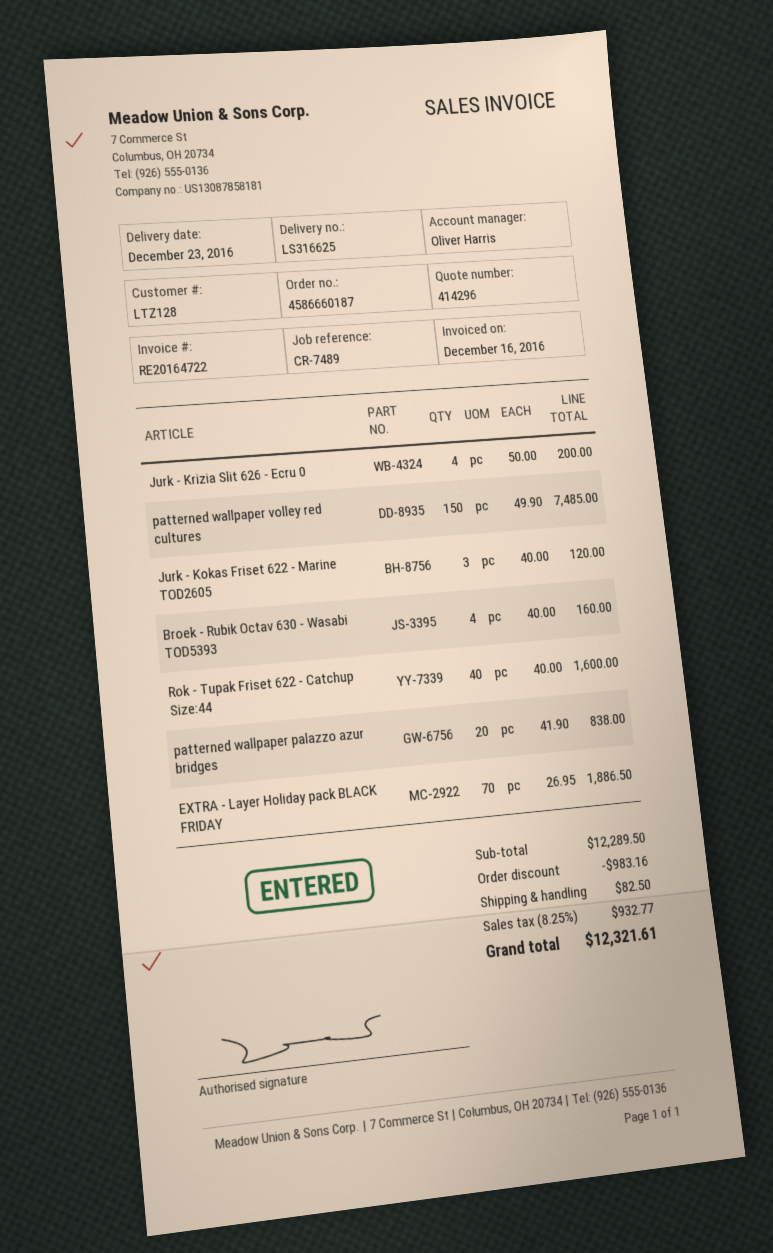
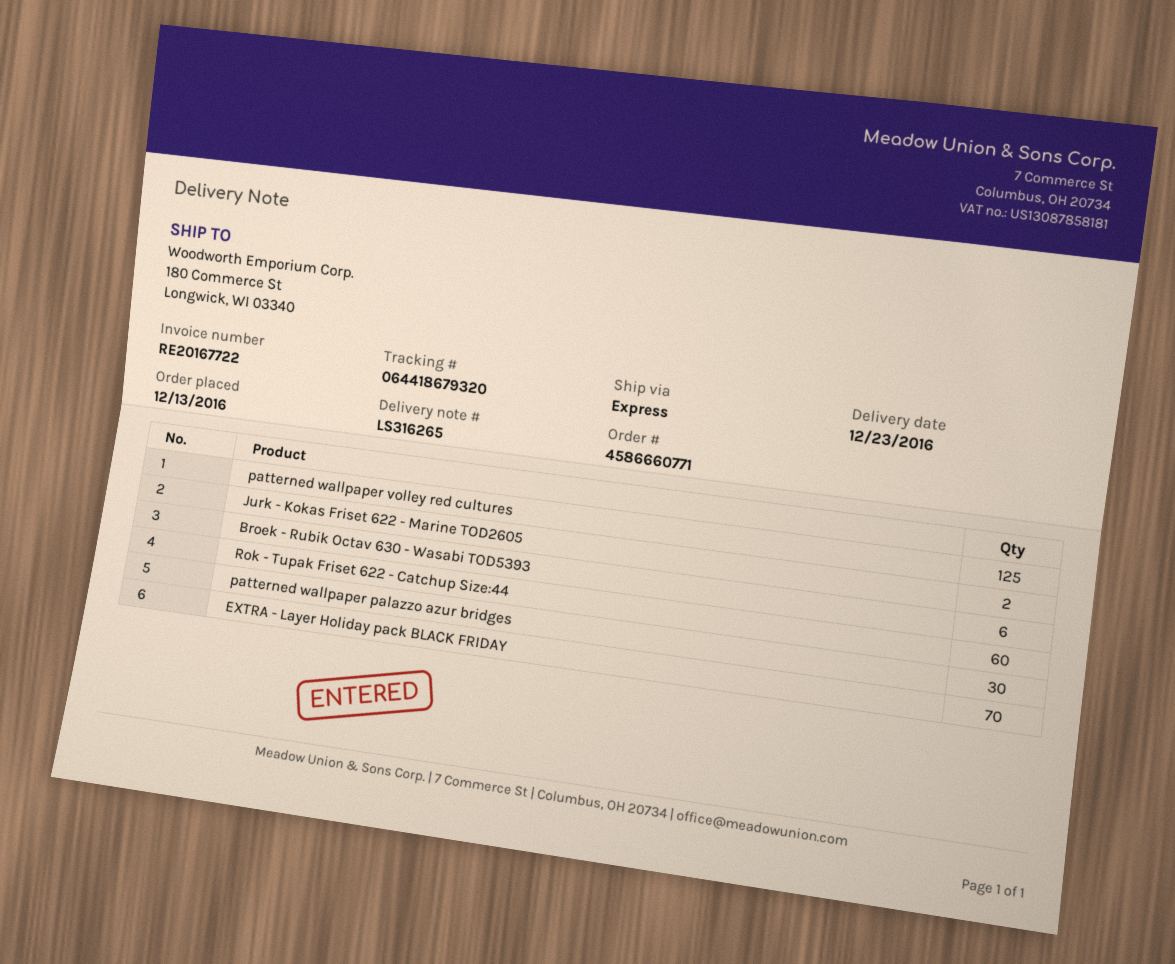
order number: 4586660187 -> 4586660771
delivery note number: LS316625 -> LS316265
invoice number: RE20164722 -> RE20167722
Jurk - Krizia Slit 626 - Ecru 0: 4 -> none
patterned wallpaper volley red cultures: 150 -> 125
Jurk - Kokas Friset 622 - Marine TOD2605: 3 -> 2
Broek - Rubik Octav 630 - Wasabi TOD5393: 4 -> 6
Rok - Tupak Friset 622 - Catchup Size:44: 40 -> 60
patterned wallpaper palazzo azur bridges: 20 -> 30

